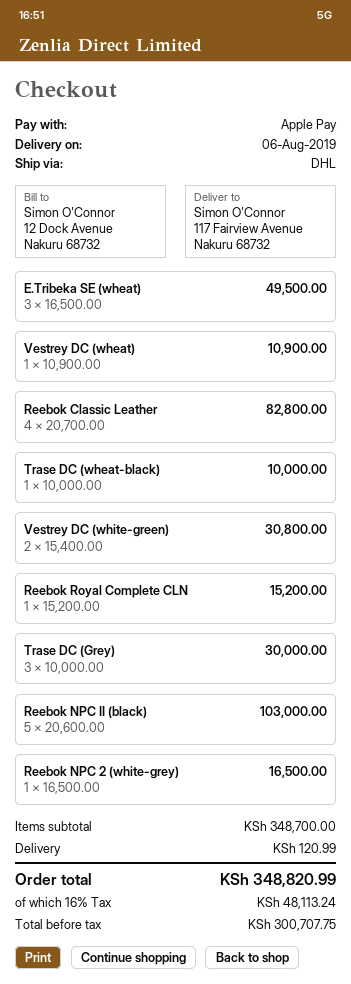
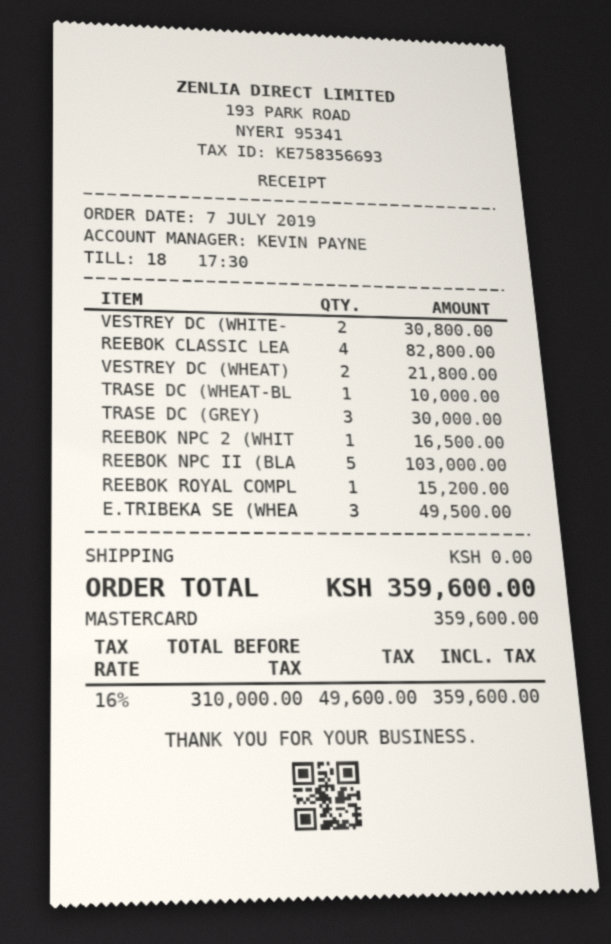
payment method: Apple Pay -> Mastercard
Vestrey DC (wheat): 1 for 10900.00 -> 2 for 21800.00
shipping: 120.99 -> 0.00
net: 300707.75 -> 310000.00
tax: 16% = 48113.24 -> 16% = 49600.00
total: 348820.99 -> 359600.00

